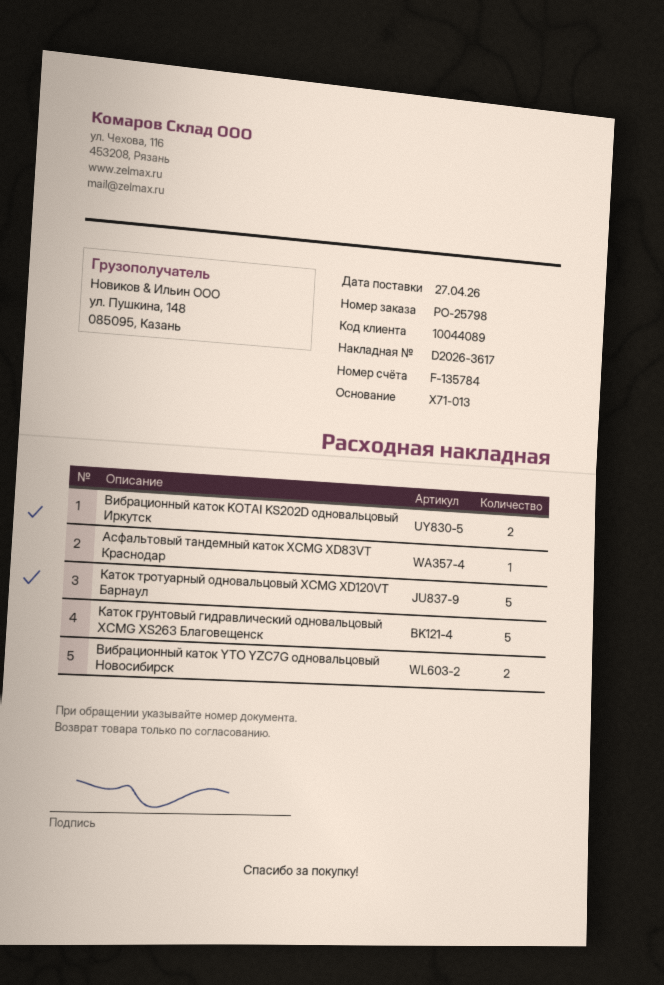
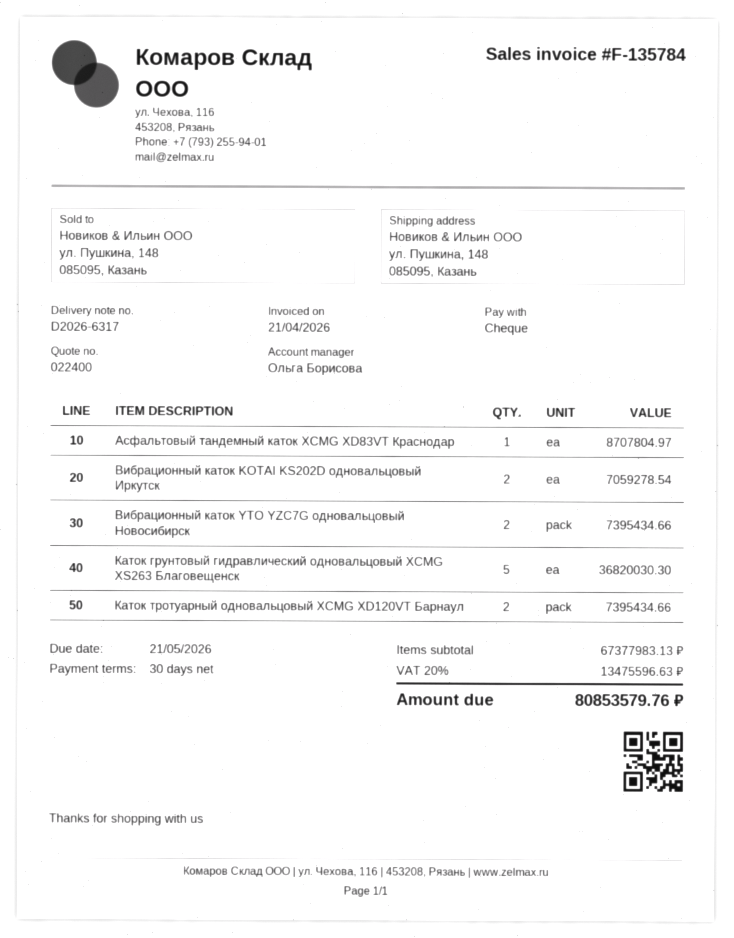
delivery note number: D2026-3617 -> D2026-6317
Каток тротуарный одновальцовый XCMG XD120VT Барнаул: 5 -> 2

